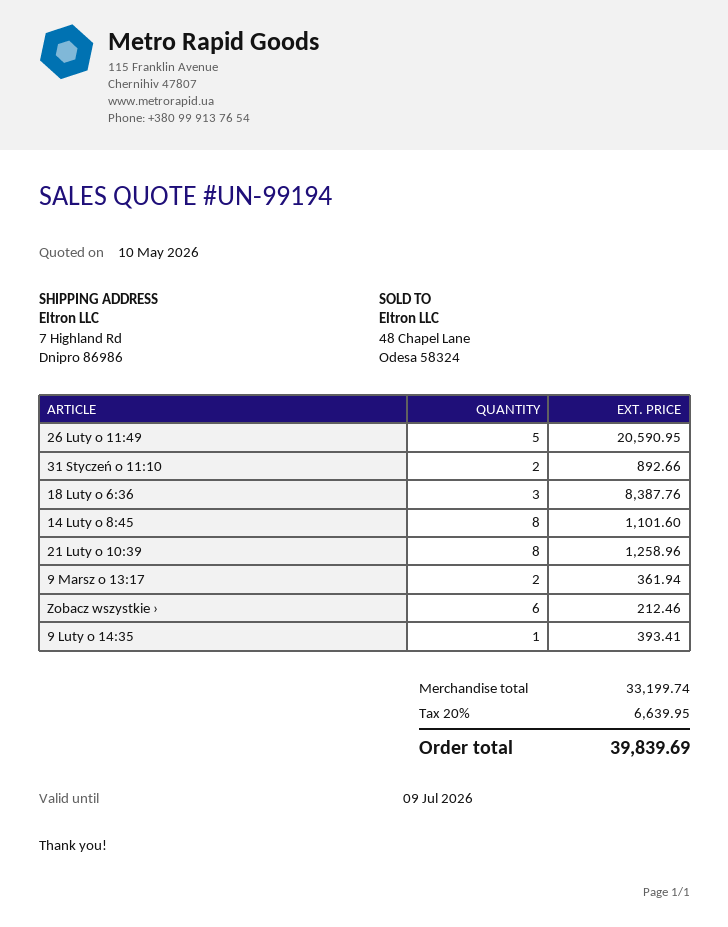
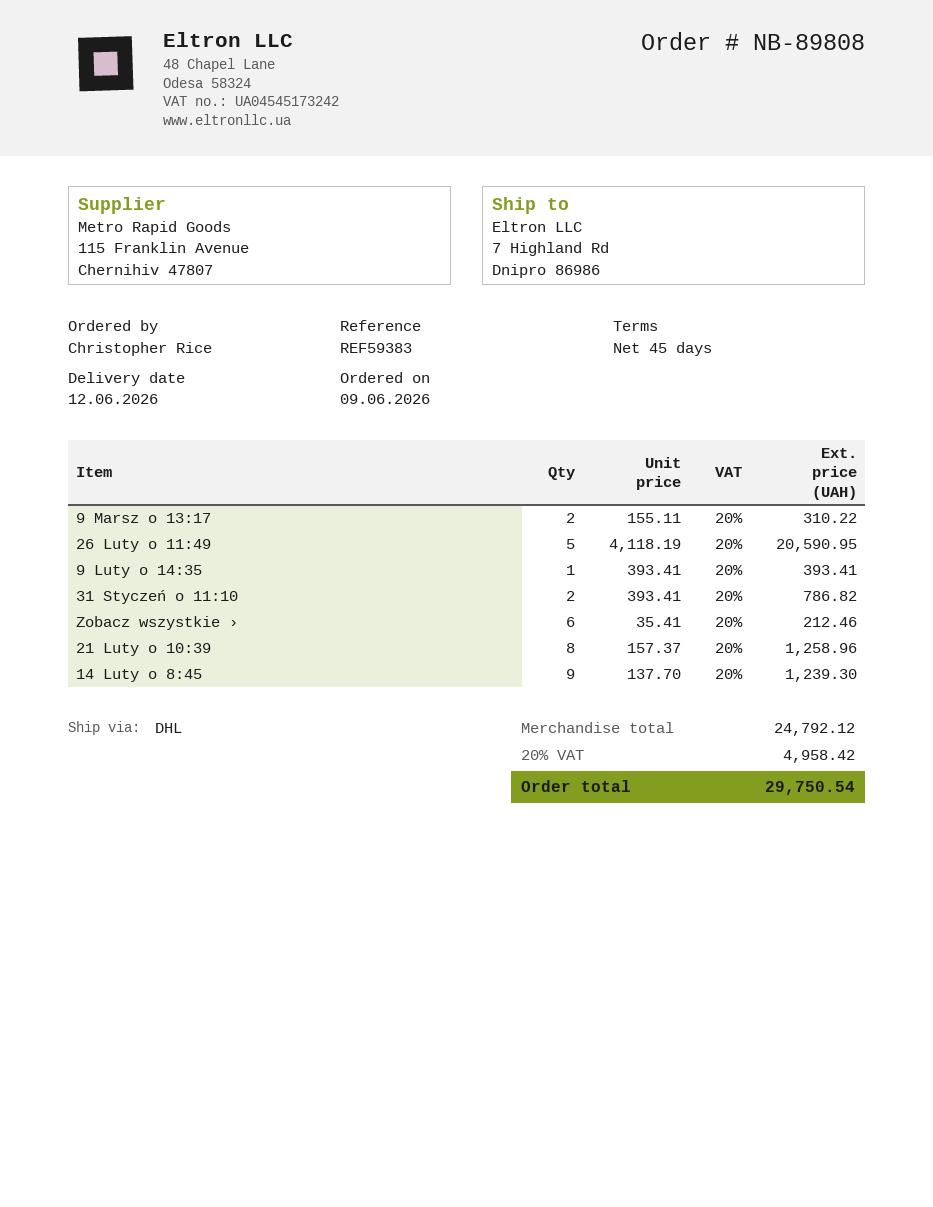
31 Styczeń o 11:10: 2 for 892.66 -> 2 for 786.82
18 Luty o 6:36: 3 for 8387.76 -> none
14 Luty o 8:45: 8 for 1101.60 -> 9 for 1239.30
9 Marsz o 13:17: 2 for 361.94 -> 2 for 310.22
subtotal: 33199.74 -> 24792.12
tax: 20% = 6639.95 -> 20% = 4958.42
total: 39839.69 -> 29750.54

